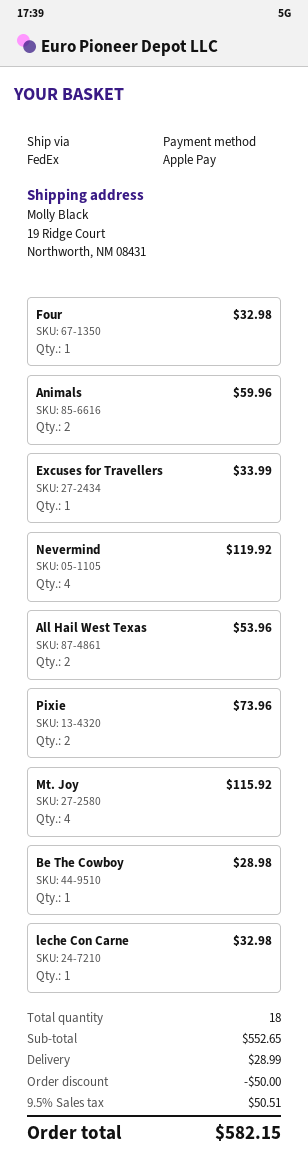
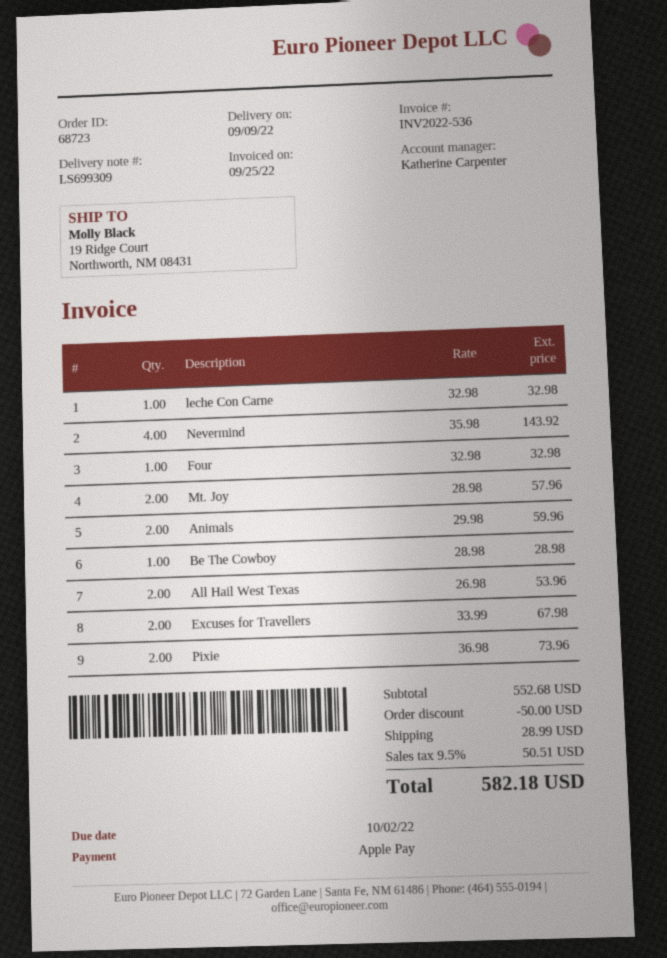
Excuses for Travellers: 1 for 33.99 -> 2 for 67.98
Nevermind: 4 for 119.92 -> 4 for 143.92
Mt. Joy: 4 for 115.92 -> 2 for 57.96
subtotal: 552.65 -> 552.68
total: 582.15 -> 582.18

